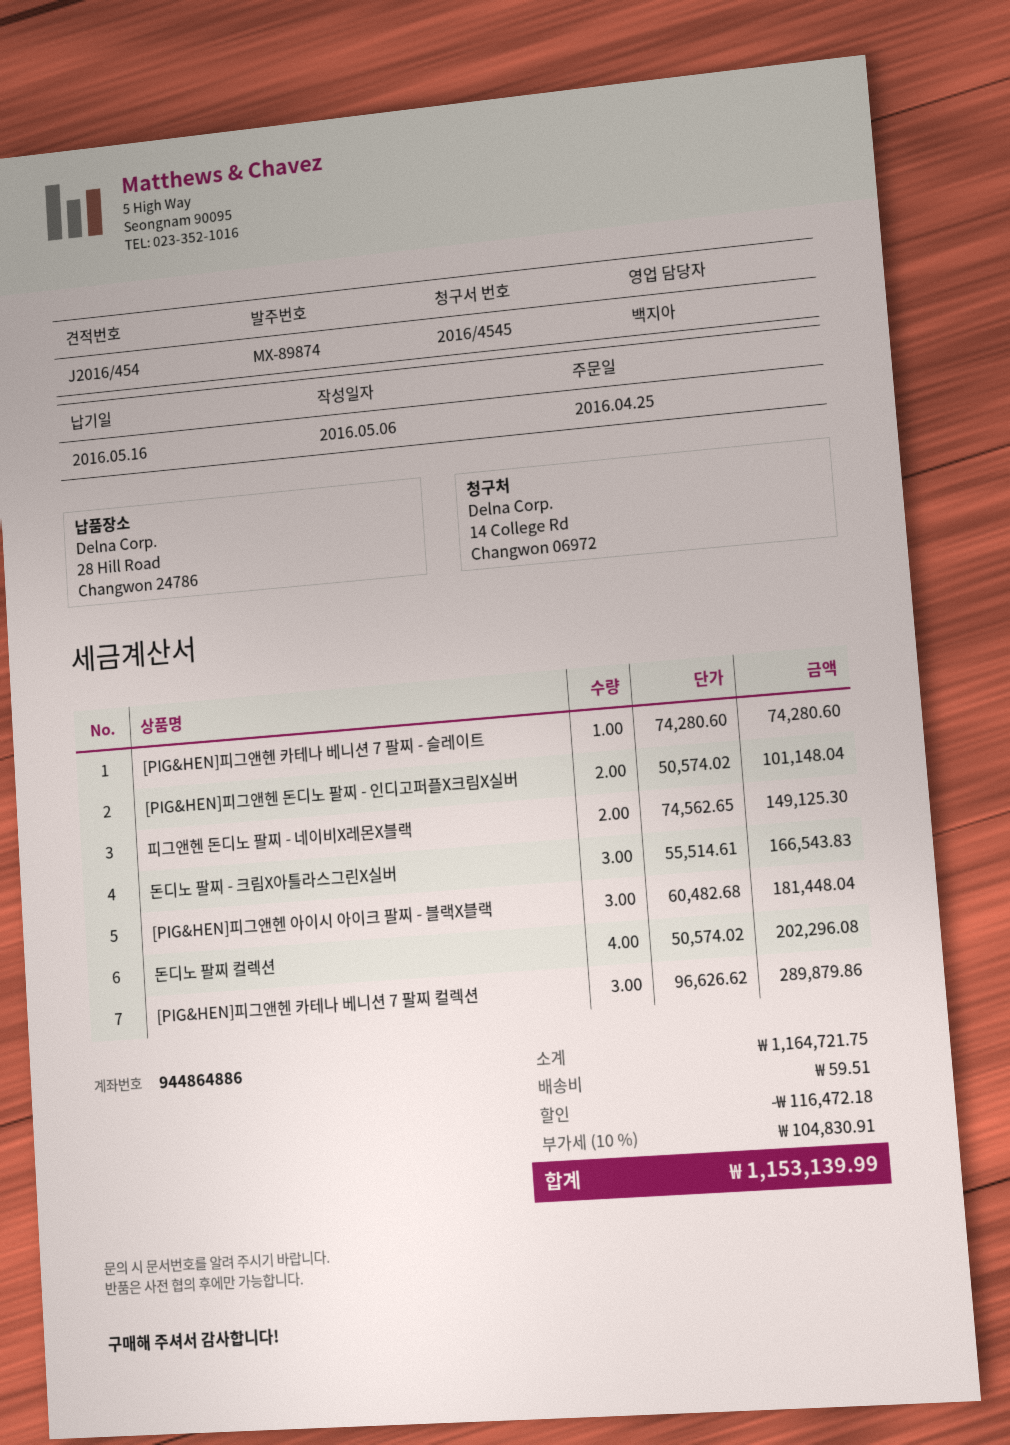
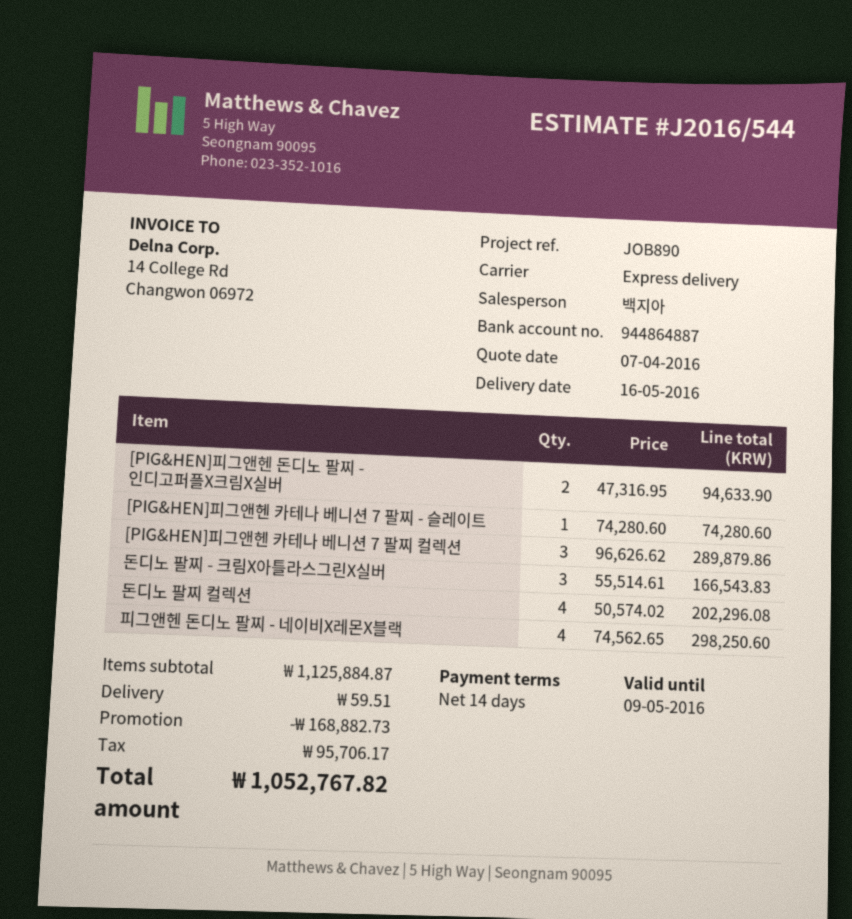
quote number: J2016/454 -> J2016/544
bank account: 944864886 -> 944864887
[PIG&HEN]피그앤헨 돈디노 팔찌 - 인디고퍼플X크림X실버: 2 x 50574.02 = 101148.04 -> 2 x 47316.95 = 94633.90
피그앤헨 돈디노 팔찌 - 네이비X레몬X블랙: 2 x 74562.65 = 149125.30 -> 4 x 74562.65 = 298250.60
[PIG&HEN]피그앤헨 아이시 아이크 팔찌 - 블랙X블랙: 3 x 60482.68 = 181448.04 -> none
subtotal: 1164721.75 -> 1125884.87
discount: 116472.18 -> 168882.73
tax: 104830.91 -> 95706.17
total: 1153139.99 -> 1052767.82

